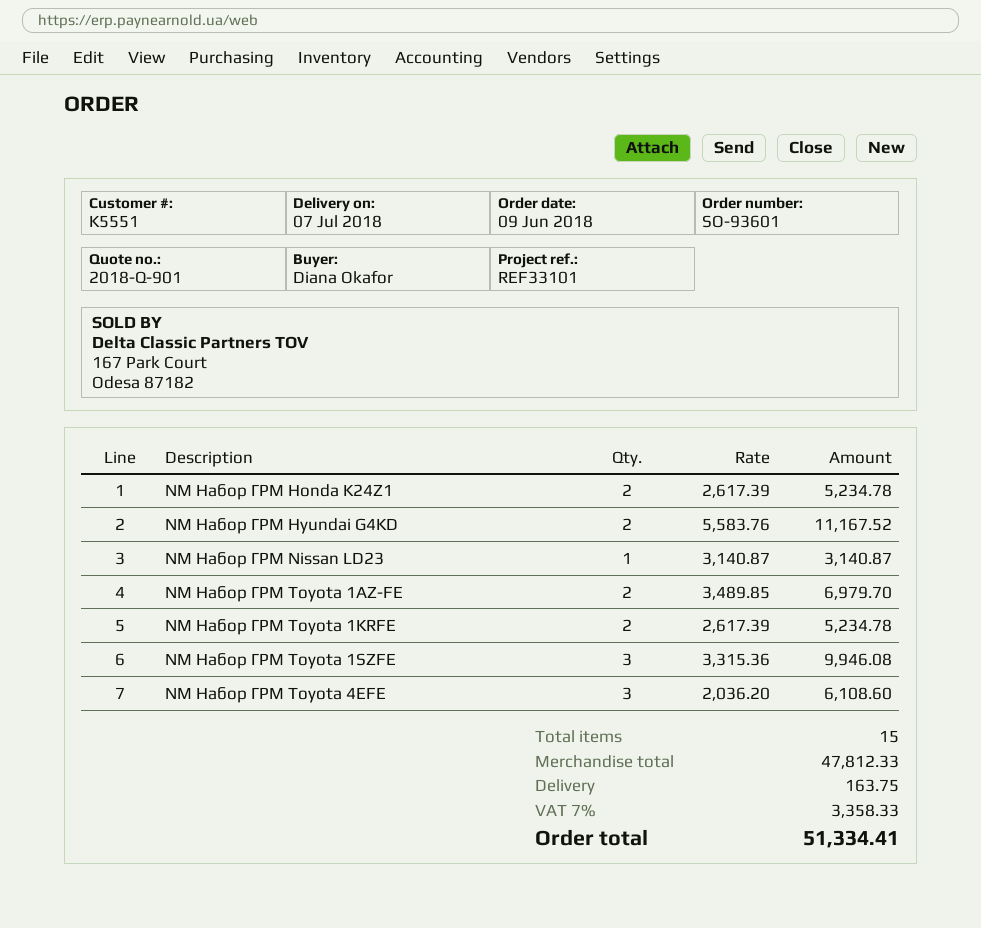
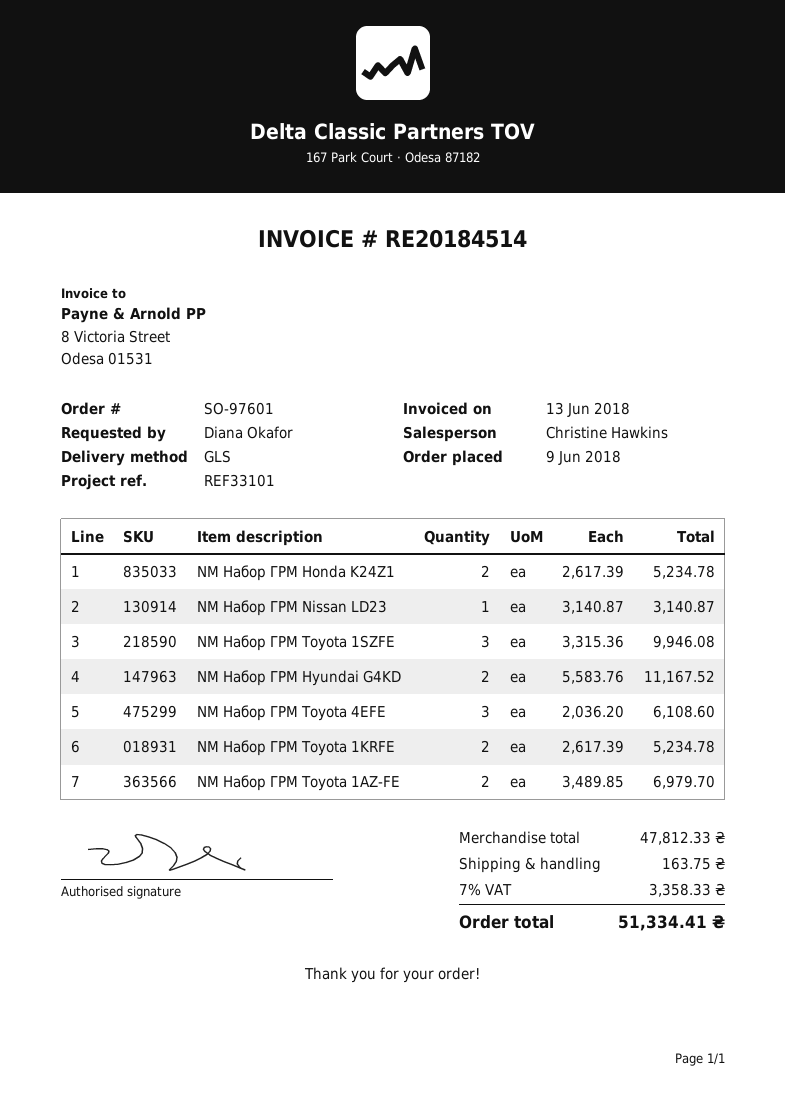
order number: SO-93601 -> SO-97601

